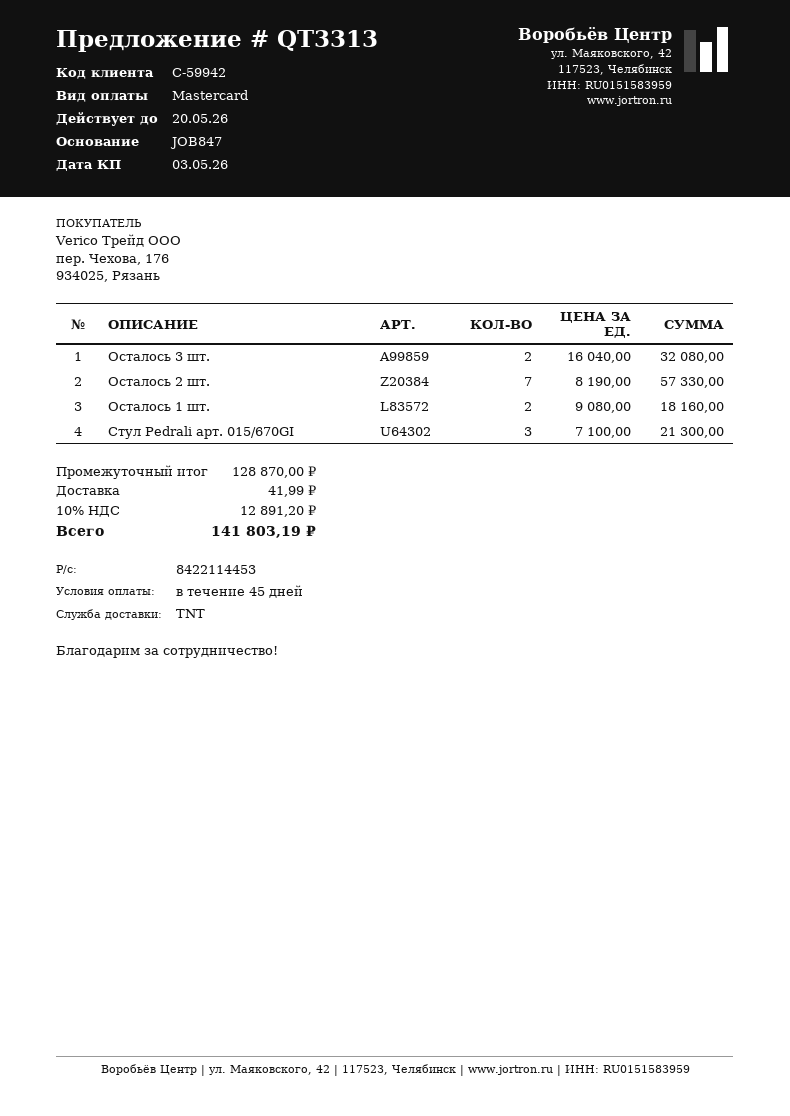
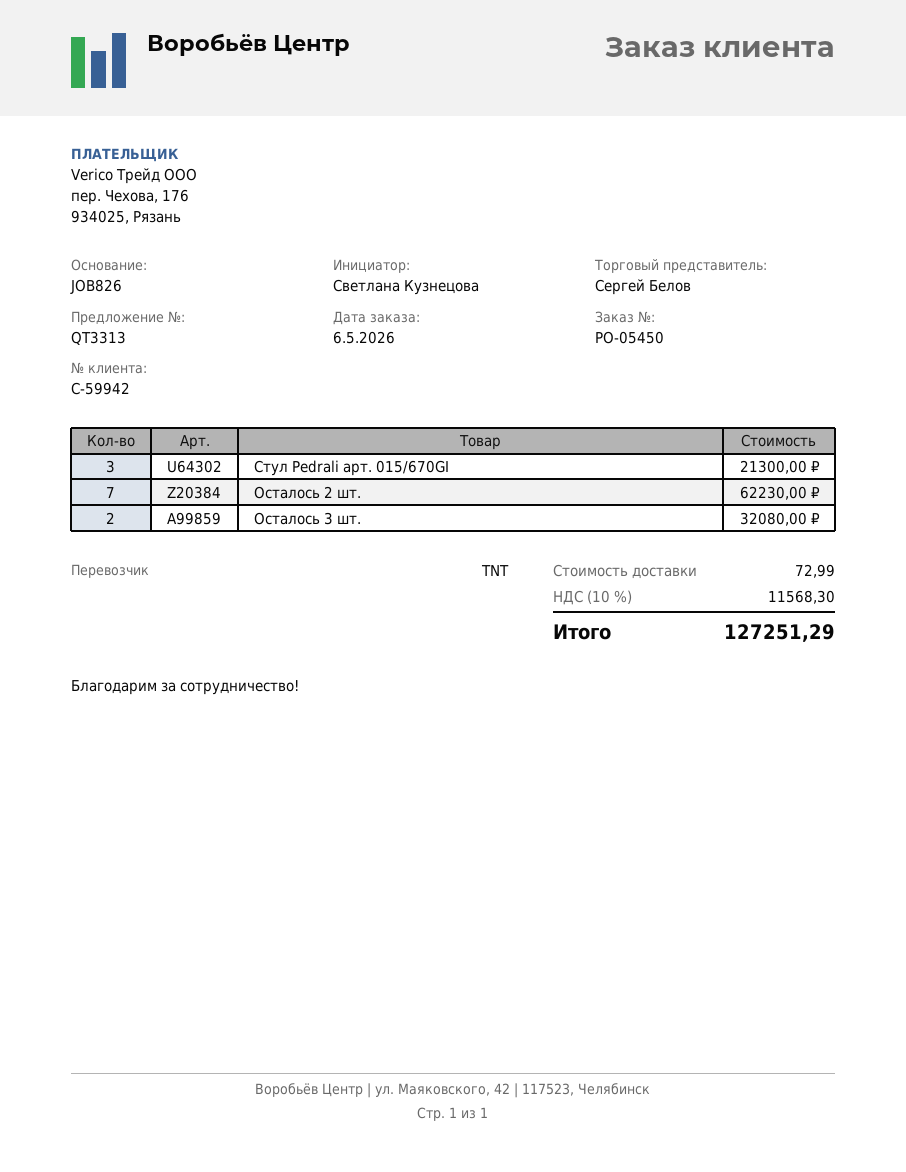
reference: JOB847 -> JOB826
Осталось 2 шт.: 7 for 57330.00 -> 7 for 62230.00
Осталось 1 шт.: 2 for 18160.00 -> none
shipping: 41.99 -> 72.99
tax: 10% = 12891.20 -> 10% = 11568.30
total: 141803.19 -> 127251.29

